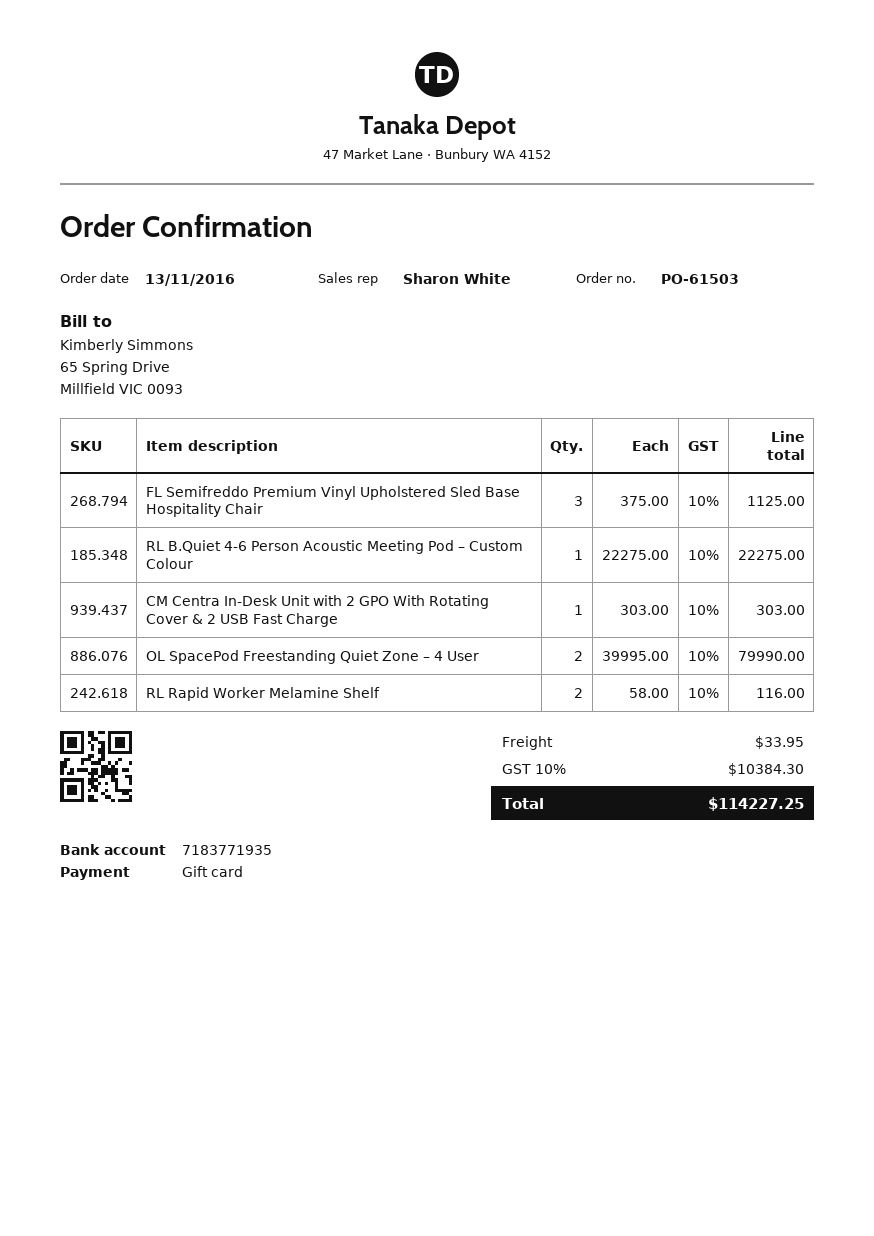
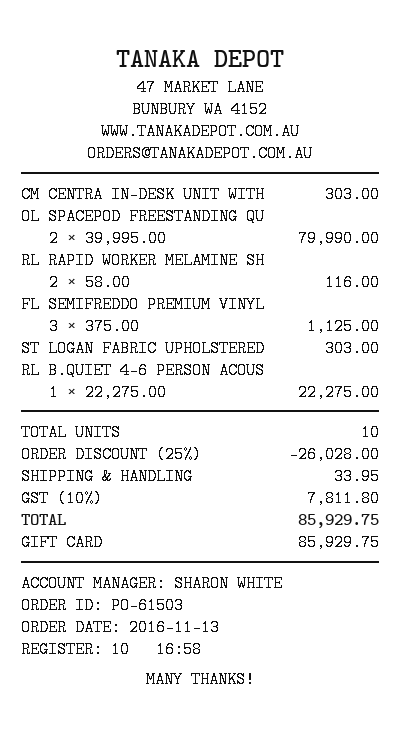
ST LOGAN FABRIC UPHOLSTERED: none -> 1 x 303.00 = 303.00
discount: none -> 25% = 26028.00
tax: 10% = 10384.30 -> 10% = 7811.80
total: 114227.25 -> 85929.75

